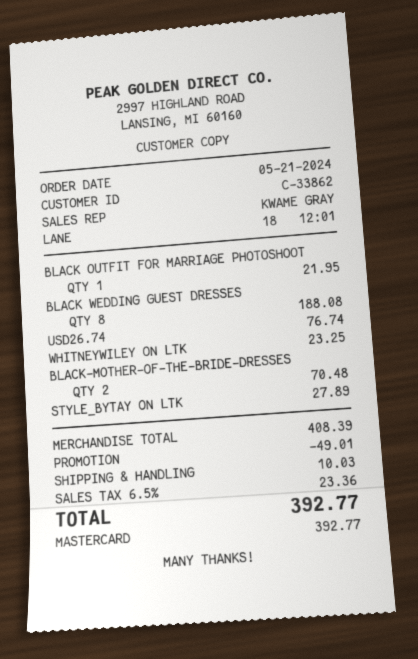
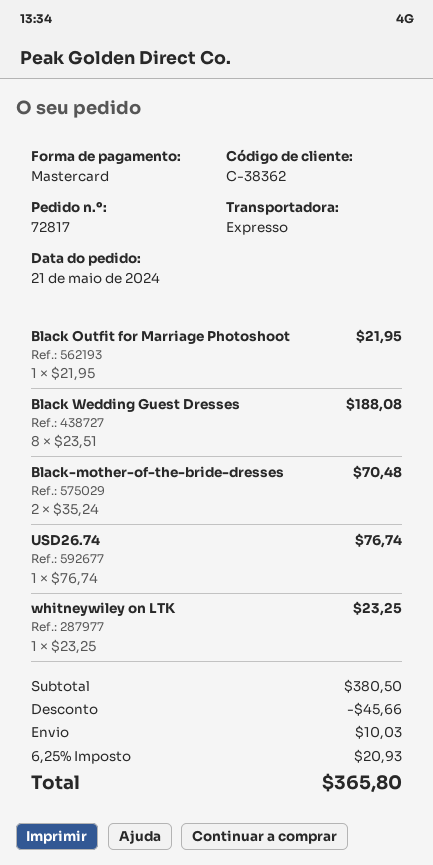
customer number: C-33862 -> C-38362
STYLE_BYTAY ON LTK: 1 for 27.89 -> none
subtotal: 408.39 -> 380.50
discount: 49.01 -> 45.66
tax: 6.5% = 23.36 -> 6.25% = 20.93
total: 392.77 -> 365.80

